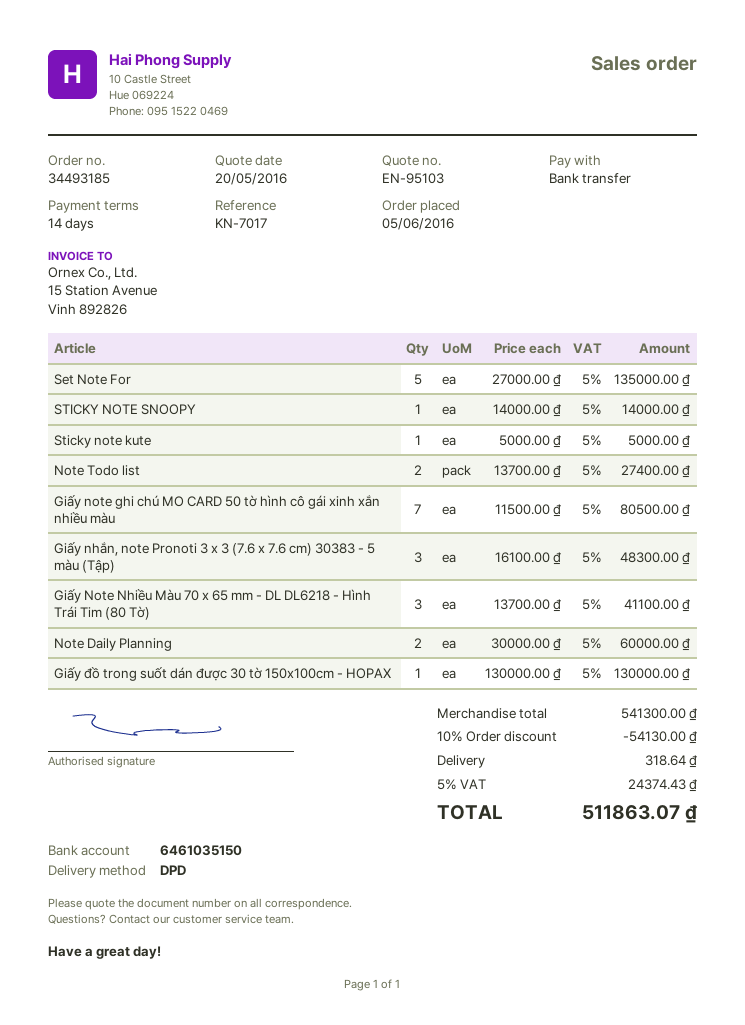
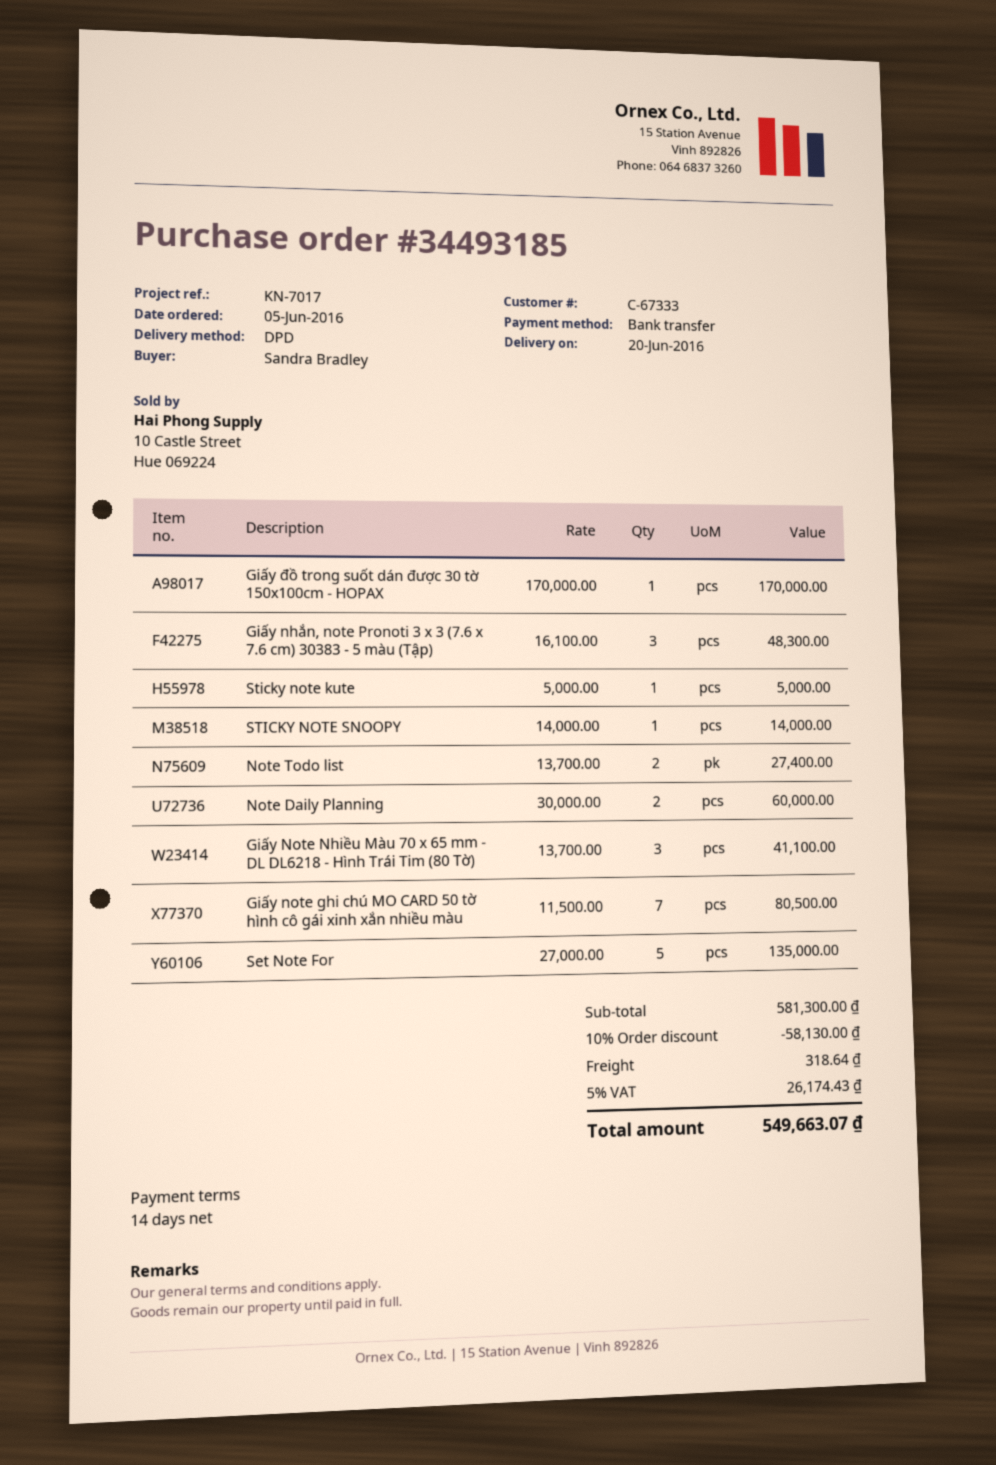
Giấy đồ trong suốt dán được 30 tờ 150x100cm - HOPAX: 1 x 130000.00 = 130000.00 -> 1 x 170000.00 = 170000.00
subtotal: 541300.00 -> 581300.00
discount: 10% = 54130.00 -> 10% = 58130.00
tax: 5% = 24374.43 -> 5% = 26174.43
total: 511863.07 -> 549663.07

